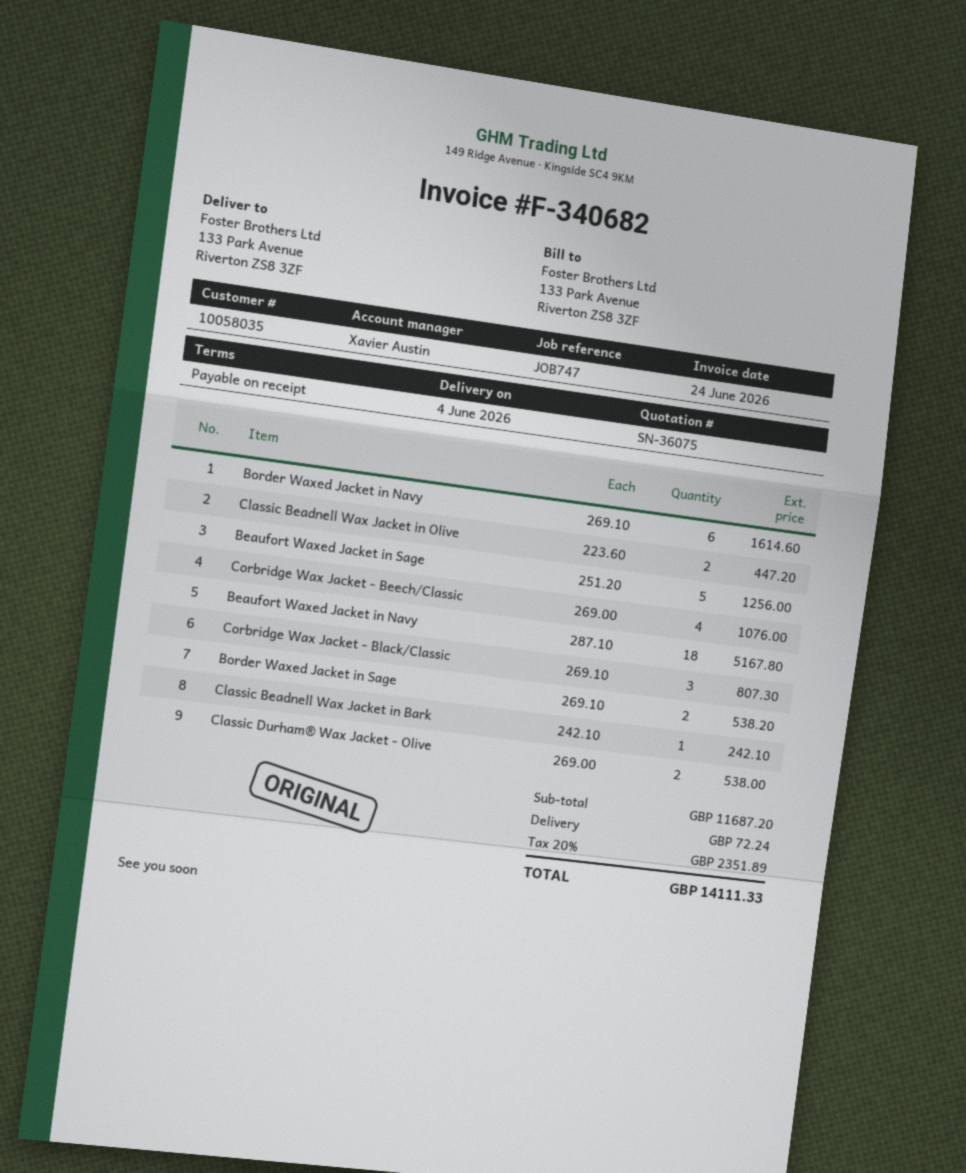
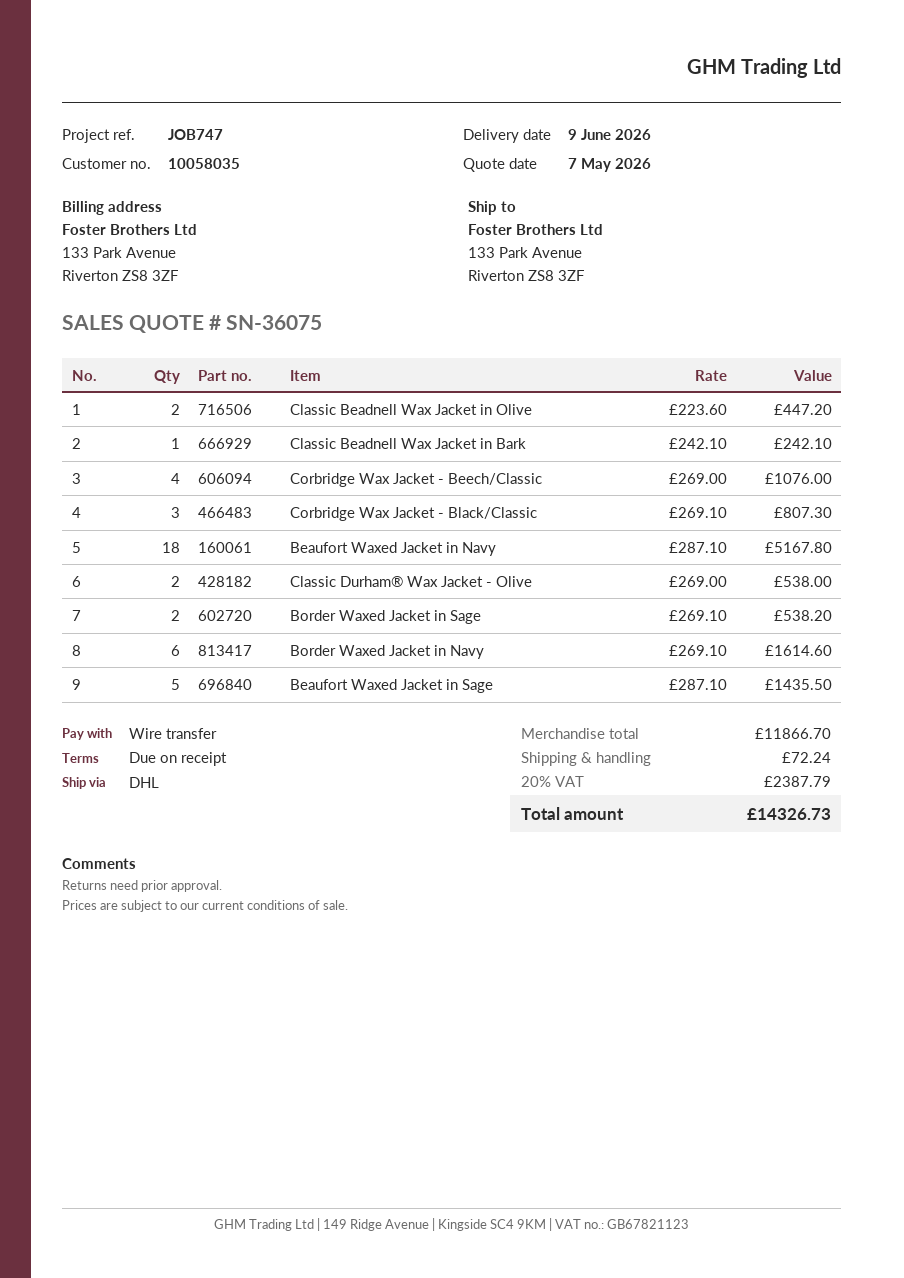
delivery date: 2026-06-04 -> 2026-06-09
Beaufort Waxed Jacket in Sage: 5 x 251.20 = 1256.00 -> 5 x 287.10 = 1435.50
subtotal: 11687.20 -> 11866.70
tax: 20% = 2351.89 -> 20% = 2387.79
total: 14111.33 -> 14326.73

